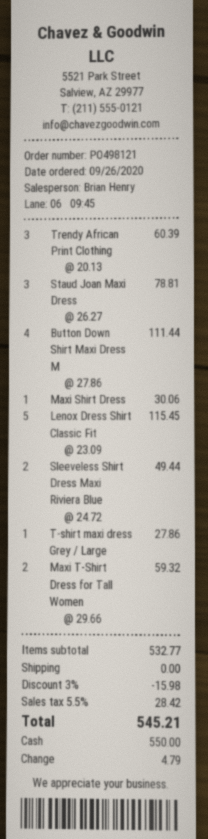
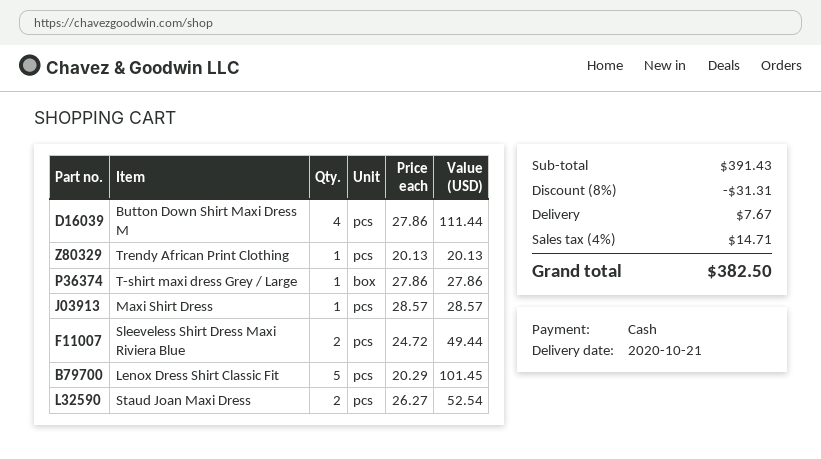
Trendy African Print Clothing: 3 x 20.13 = 60.39 -> 1 x 20.13 = 20.13
Staud Joan Maxi Dress: 3 x 26.27 = 78.81 -> 2 x 26.27 = 52.54
Maxi Shirt Dress: 1 x 30.06 = 30.06 -> 1 x 28.57 = 28.57
Lenox Dress Shirt Classic Fit: 5 x 23.09 = 115.45 -> 5 x 20.29 = 101.45
Maxi T-Shirt Dress for Tall Women: 2 x 29.66 = 59.32 -> none
subtotal: 532.77 -> 391.43
discount: 3% = 15.98 -> 8% = 31.31
shipping: 0.00 -> 7.67
tax: 5.5% = 28.42 -> 4% = 14.71
total: 545.21 -> 382.50

